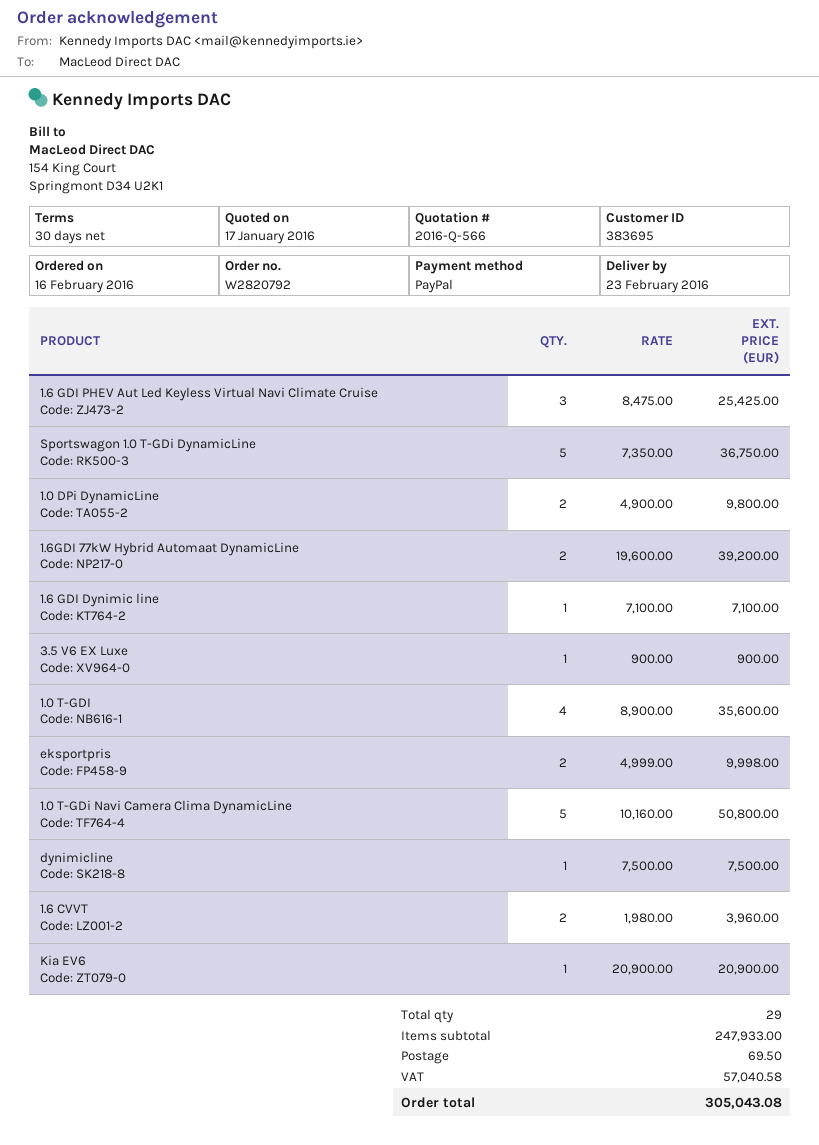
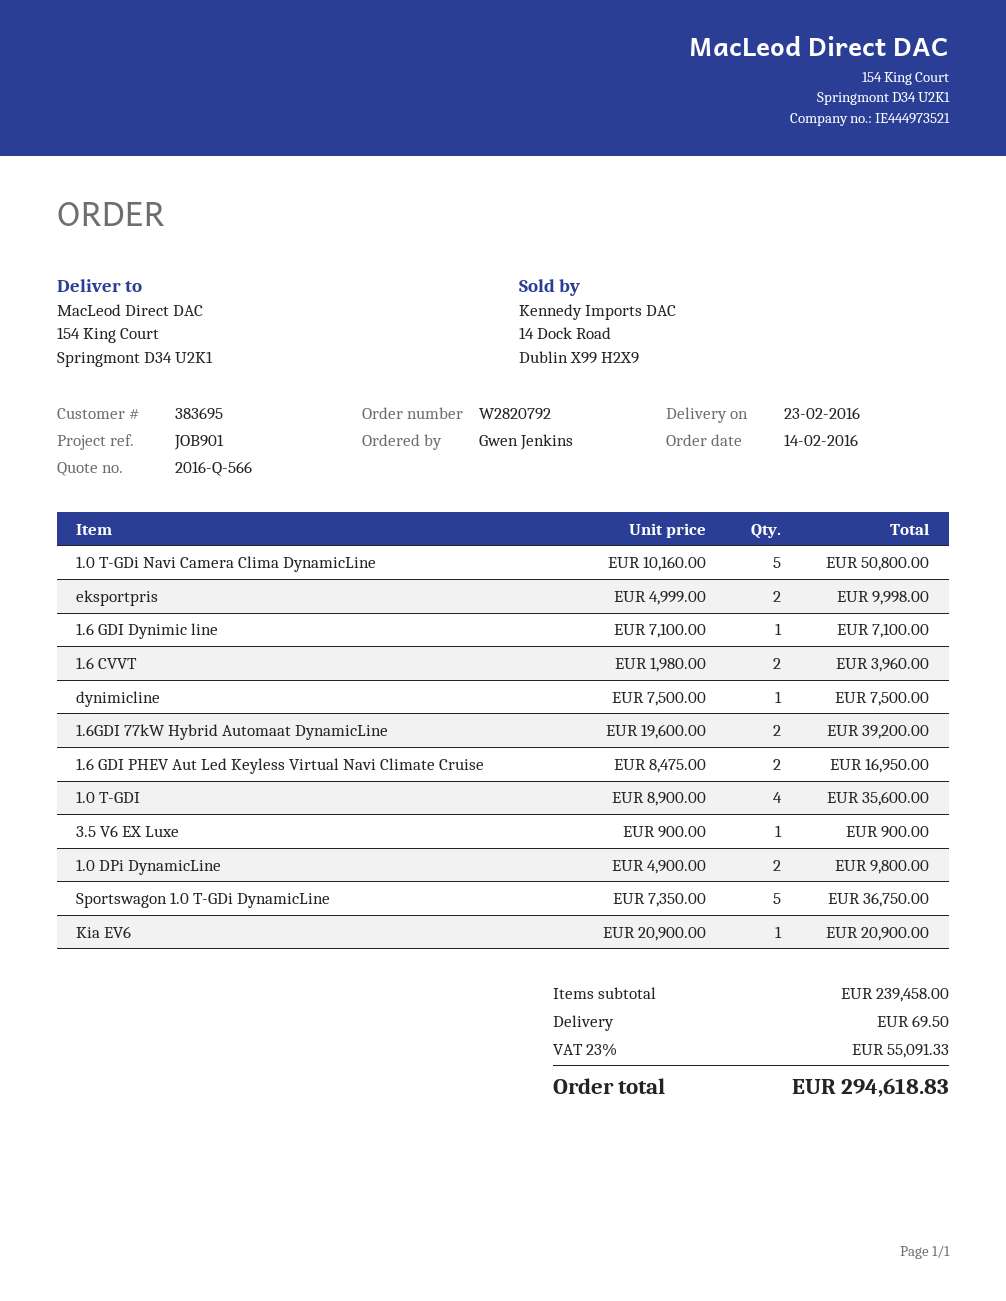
order date: 2016-02-16 -> 2016-02-14
1.6 GDI PHEV Aut Led Keyless Virtual Navi Climate Cruise: 3 x 8475.00 = 25425.00 -> 2 x 8475.00 = 16950.00
subtotal: 247933.00 -> 239458.00
tax: 57040.58 -> 55091.33
total: 305043.08 -> 294618.83

